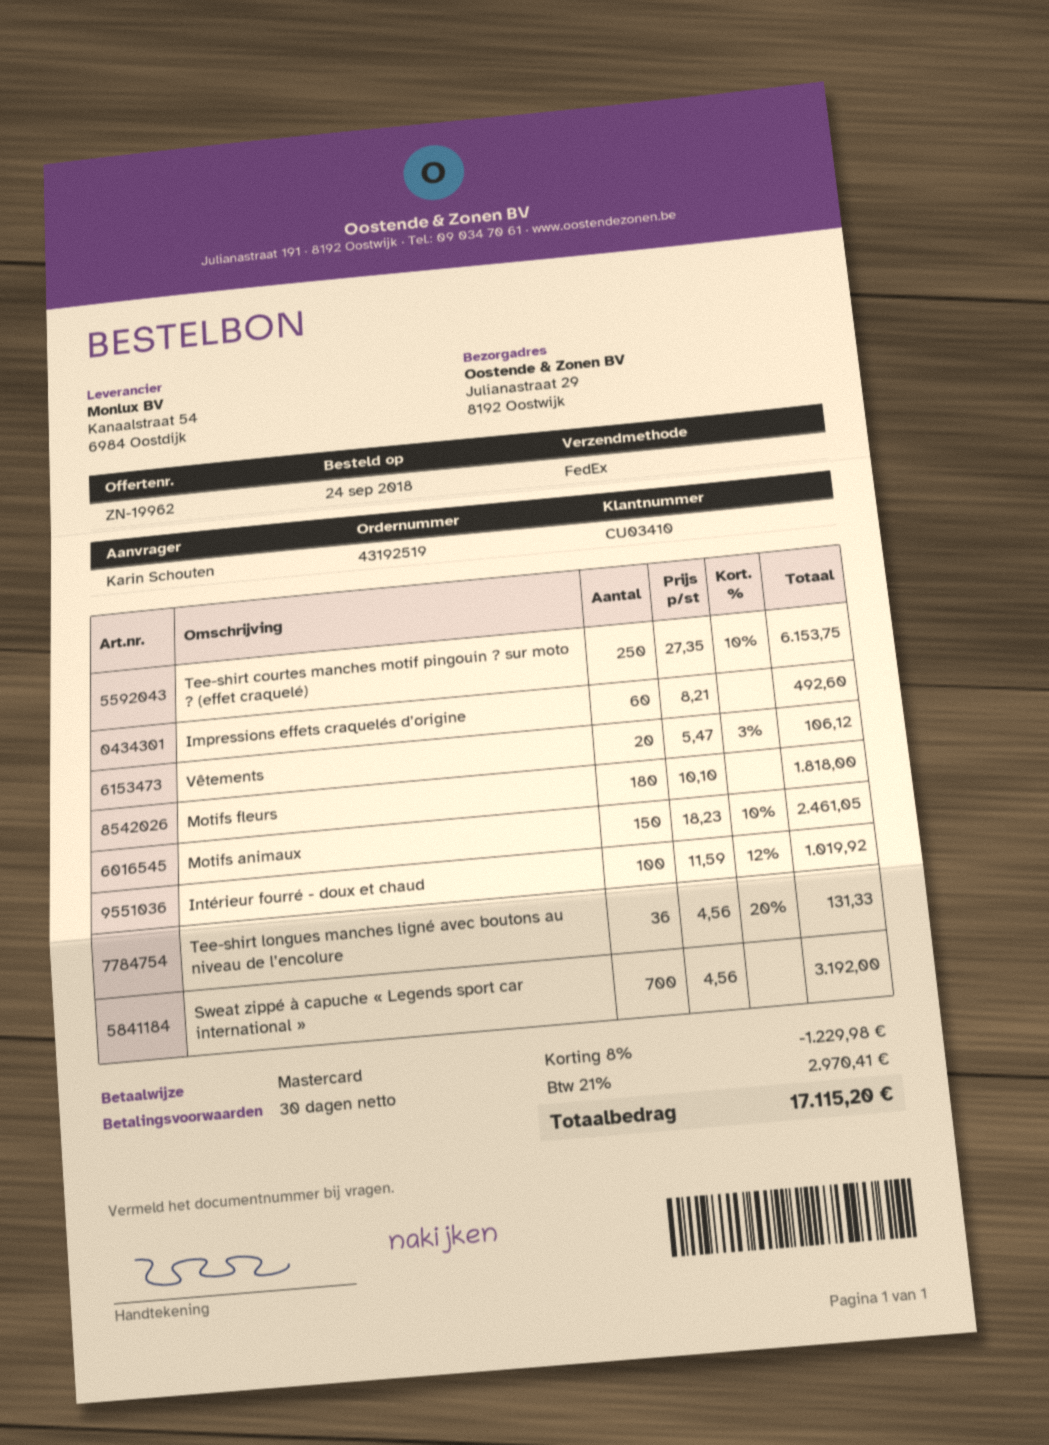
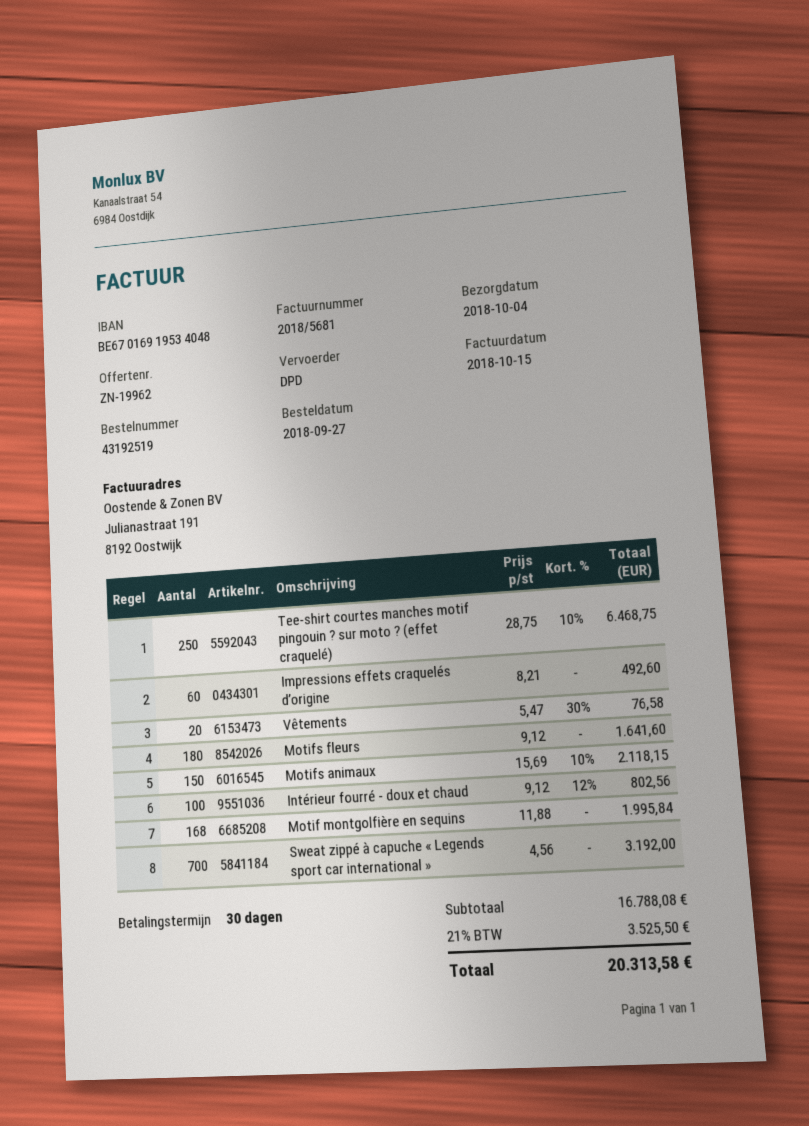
order date: 2018-09-24 -> 2018-09-27
shipping method: FedEx -> DPD
Tee-shirt courtes manches motif pingouin ? sur moto ? (effet craquelé): 250 x 27.35 - 10% = 6153.75 -> 250 x 28.75 - 10% = 6468.75
Vêtements: 20 x 5.47 - 3% = 106.12 -> 20 x 5.47 - 30% = 76.58
Motifs fleurs: 180 x 10.10 = 1818.00 -> 180 x 9.12 = 1641.60
Motifs animaux: 150 x 18.23 - 10% = 2461.05 -> 150 x 15.69 - 10% = 2118.15
Intérieur fourré - doux et chaud: 100 x 11.59 - 12% = 1019.92 -> 100 x 9.12 - 12% = 802.56
Tee-shirt longues manches ligné avec boutons au niveau de l’encolure: 36 x 4.56 - 20% = 131.33 -> none
Motif montgolfière en sequins: none -> 168 x 11.88 = 1995.84
discount: 8% = 1229.98 -> none
tax: 21% = 2970.41 -> 21% = 3525.50
total: 17115.20 -> 20313.58

